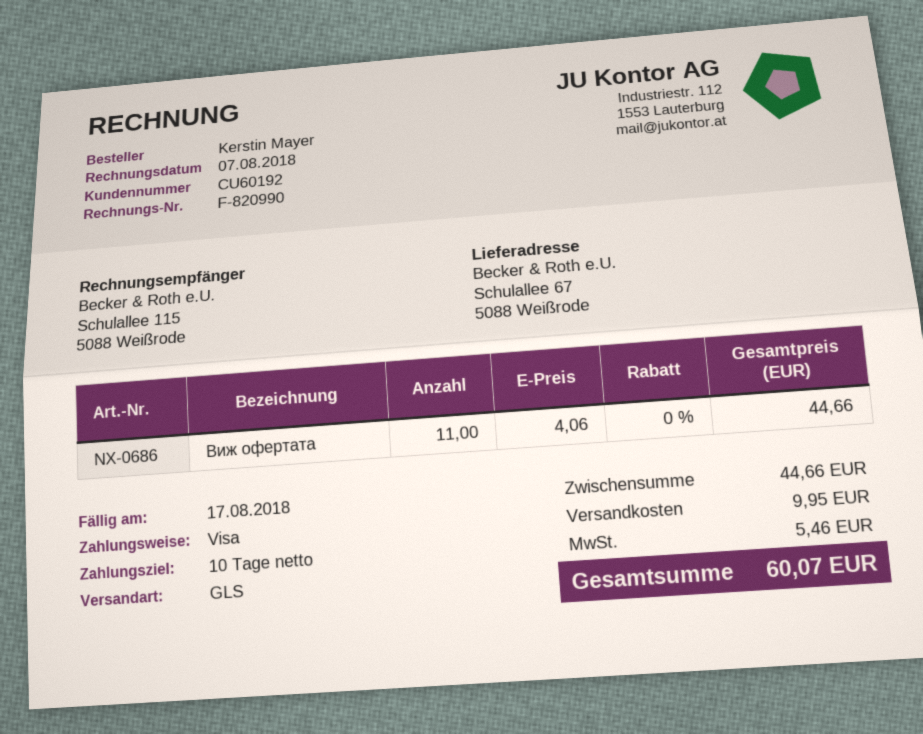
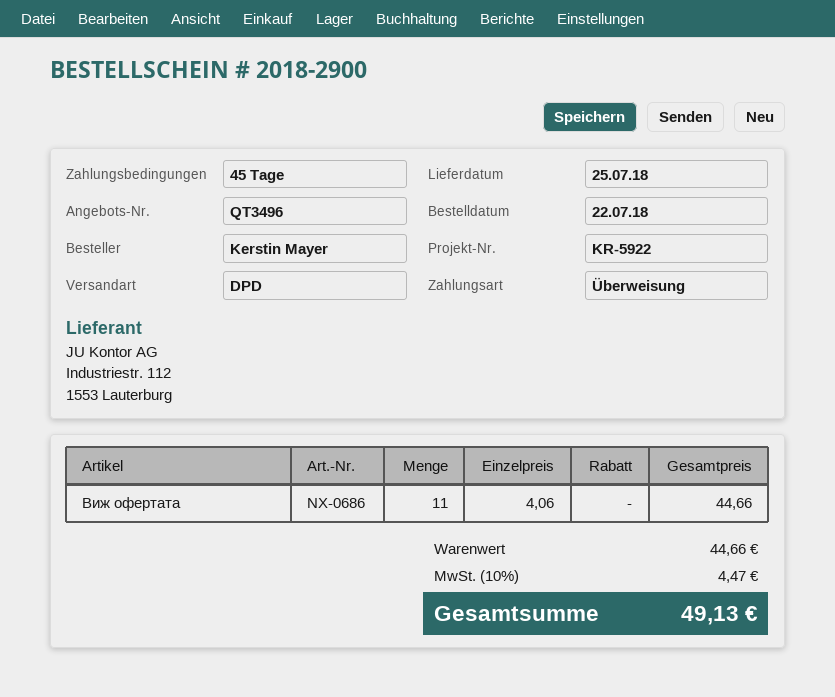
payment terms: 10 days -> 45 days
payment method: Visa -> bank transfer
shipping method: GLS -> DPD
shipping: 9.95 -> none
tax: 5.46 -> 4.47
total: 60.07 -> 49.13

